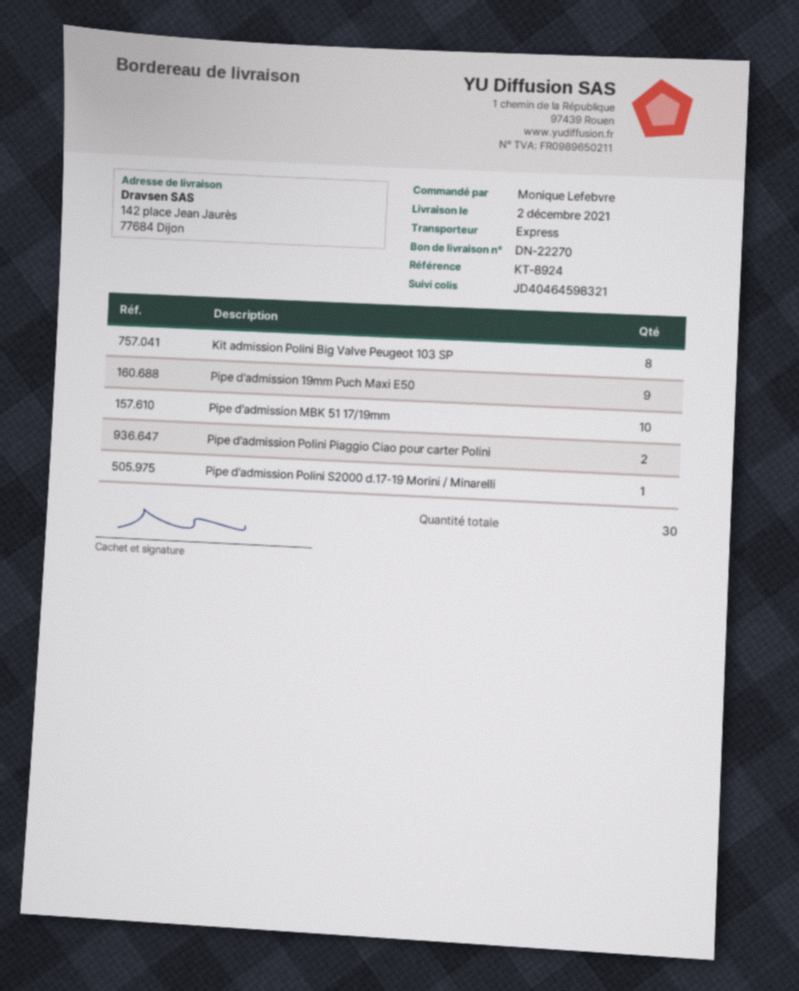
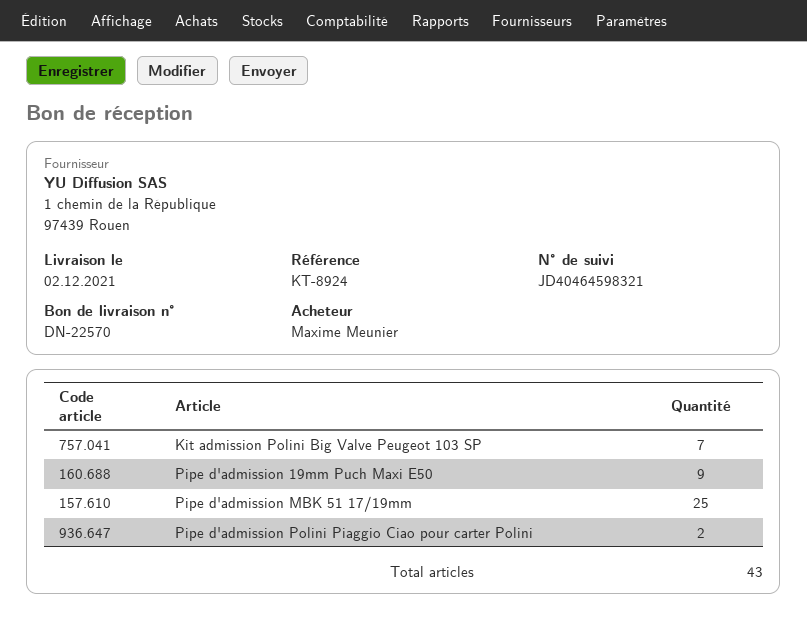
delivery note number: DN-22270 -> DN-22570
ordered by: Monique Lefebvre -> Maxime Meunier
Kit admission Polini Big Valve Peugeot 103 SP: 8 -> 7
Pipe d'admission MBK 51 17/19mm: 10 -> 25
Pipe d'admission Polini S2000 d.17-19 Morini / Minarelli: 1 -> none
total quantity: 30 -> 43

